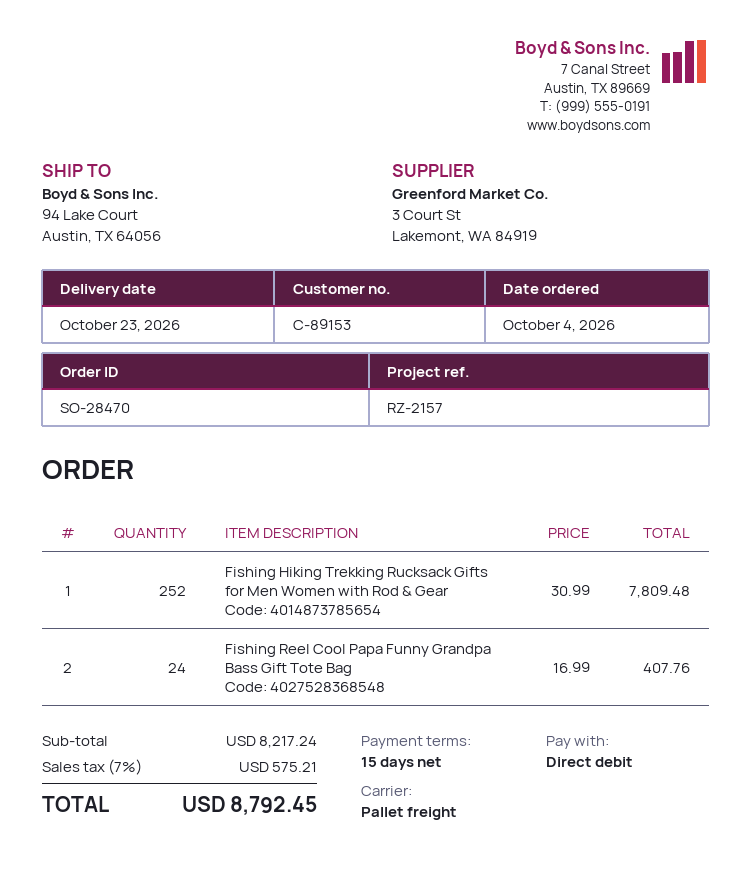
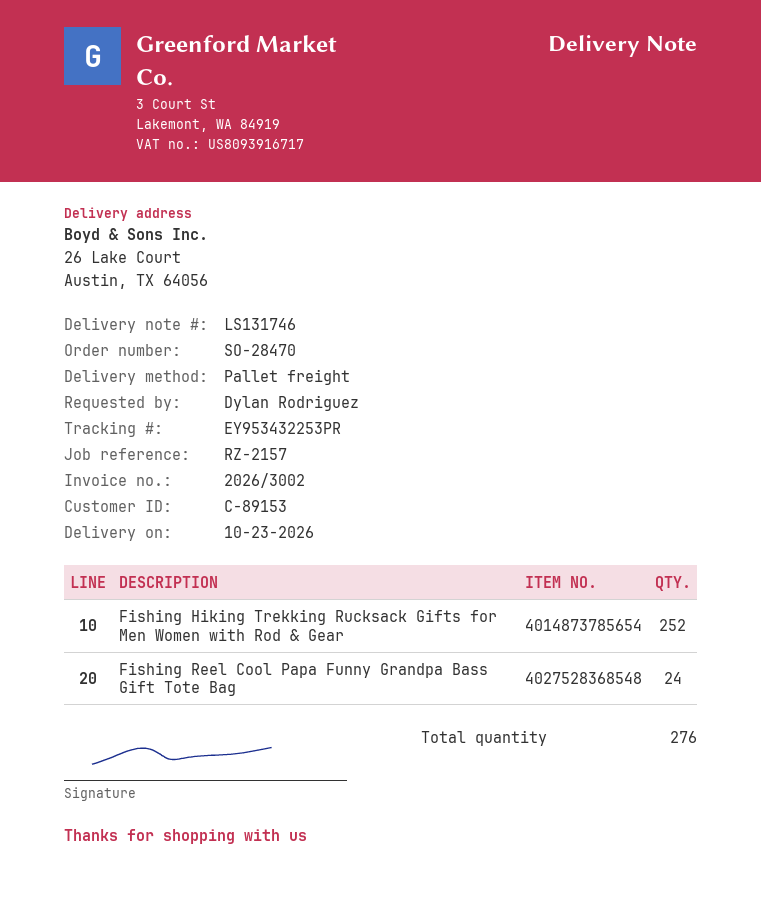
ship to: 94 Lake Court, Austin, TX 64056 -> 26 Lake Court, Austin, TX 64056

